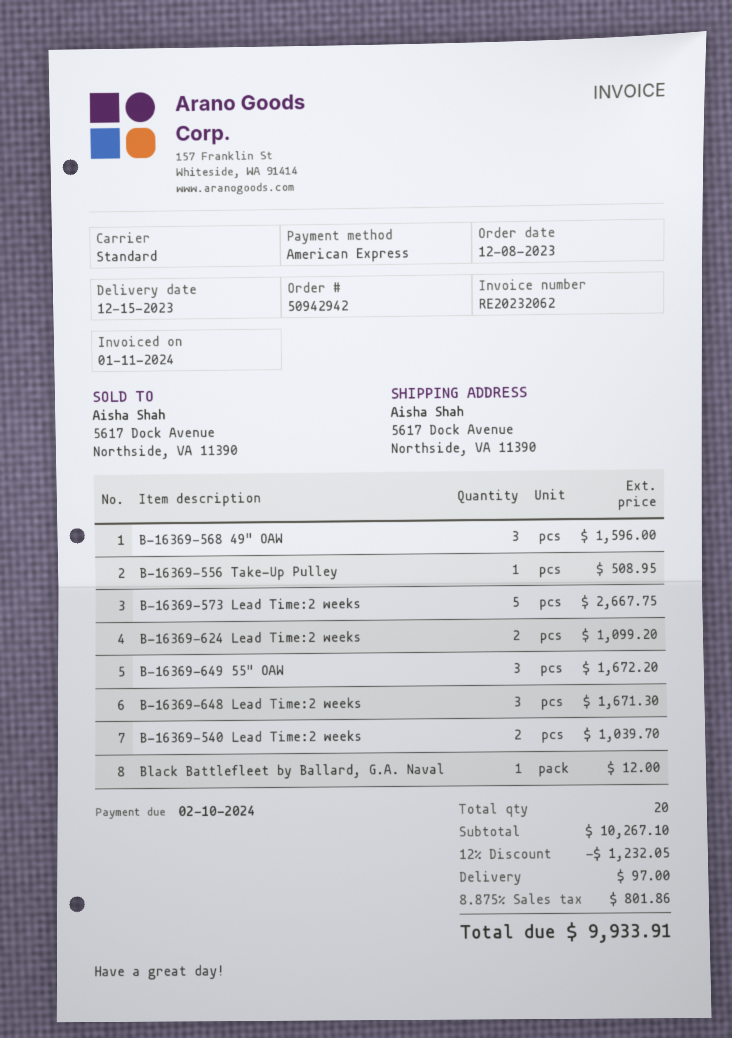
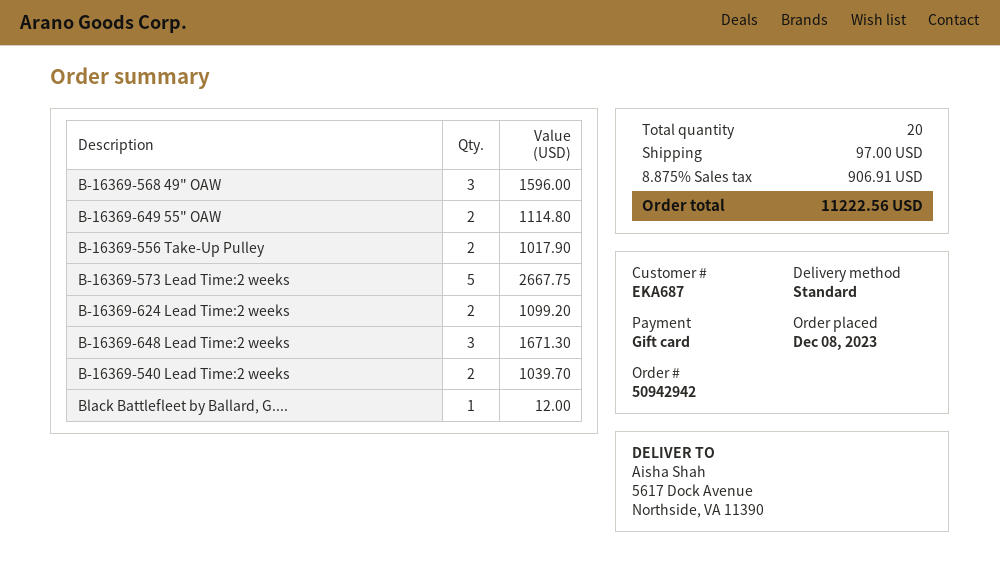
payment method: American Express -> gift card
B-16369-556 Take-Up Pulley: 1 for 508.95 -> 2 for 1017.90
B-16369-649 55" OAW: 3 for 1672.20 -> 2 for 1114.80
discount: 12% = 1232.05 -> none
tax: 8.875% = 801.86 -> 8.875% = 906.91
total: 9933.91 -> 11222.56

